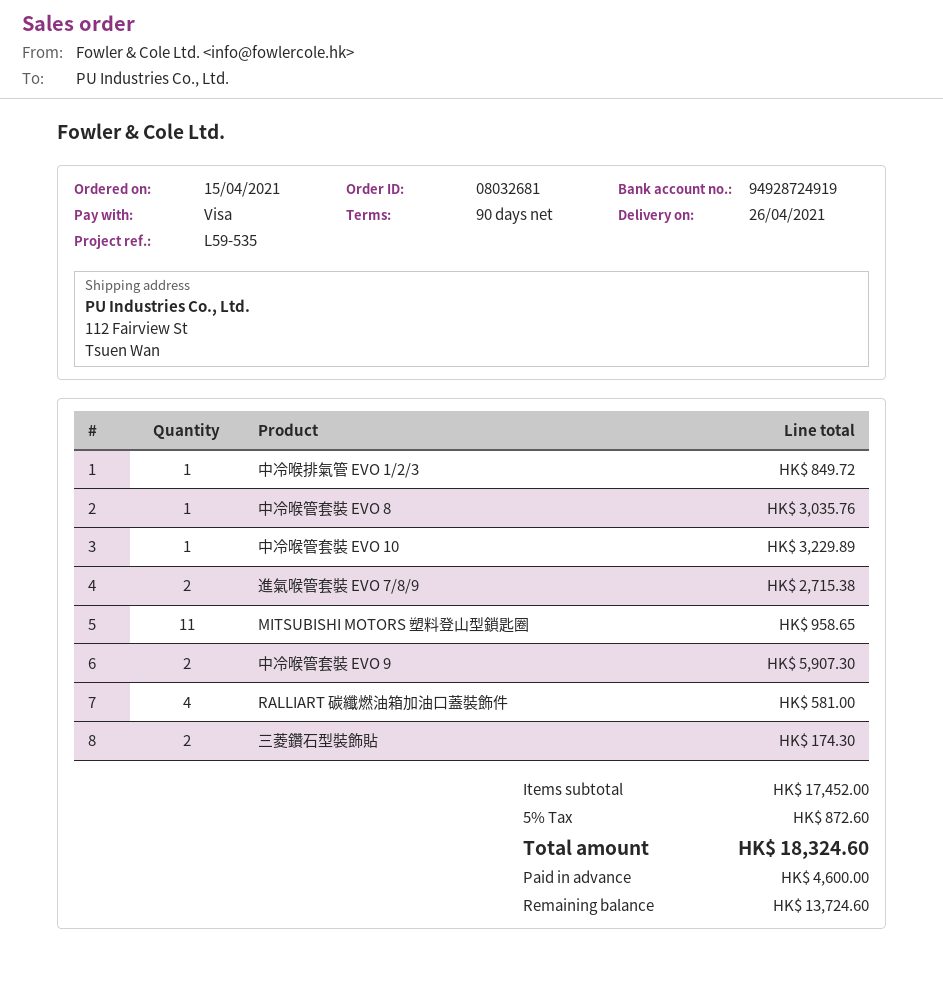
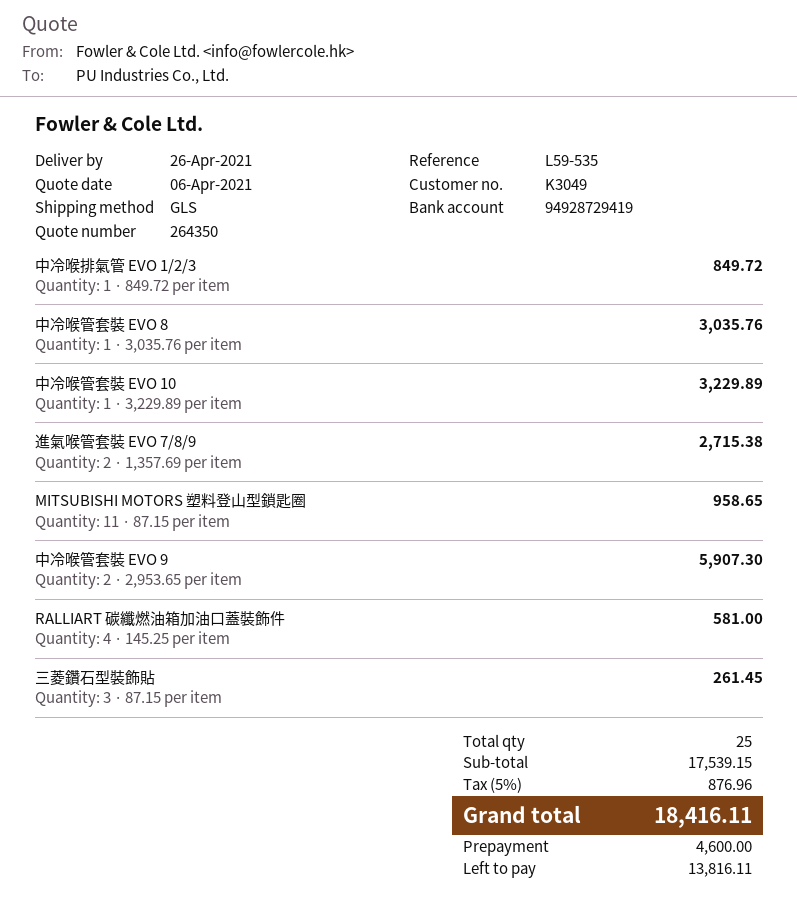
bank account: 94928724919 -> 94928729419
三菱鑽石型裝飾貼: 2 for 174.30 -> 3 for 261.45
subtotal: 17452.00 -> 17539.15
tax: 5% = 872.60 -> 5% = 876.96
total: 18324.60 -> 18416.11
balance: 13724.60 -> 13816.11

